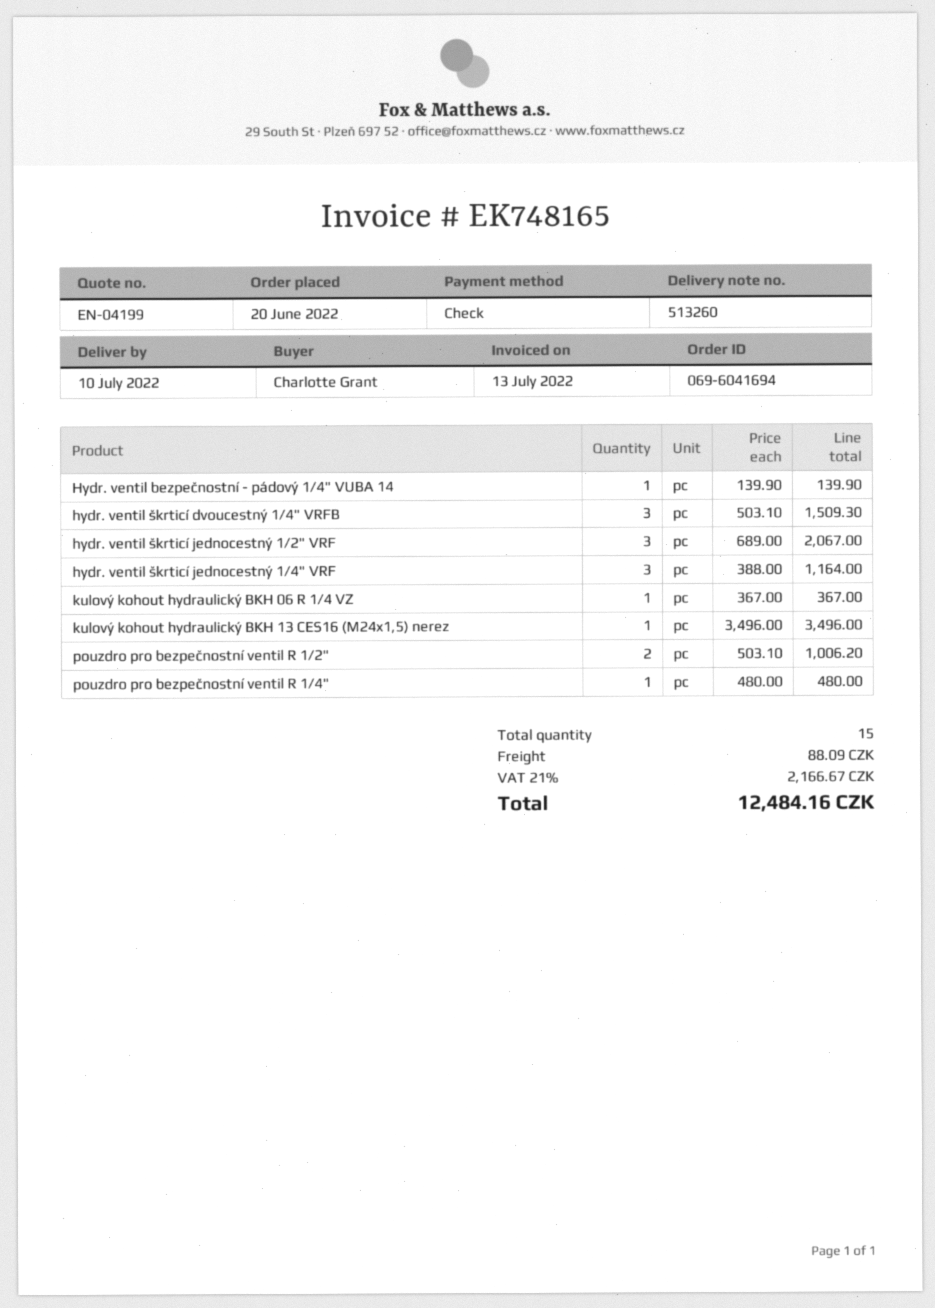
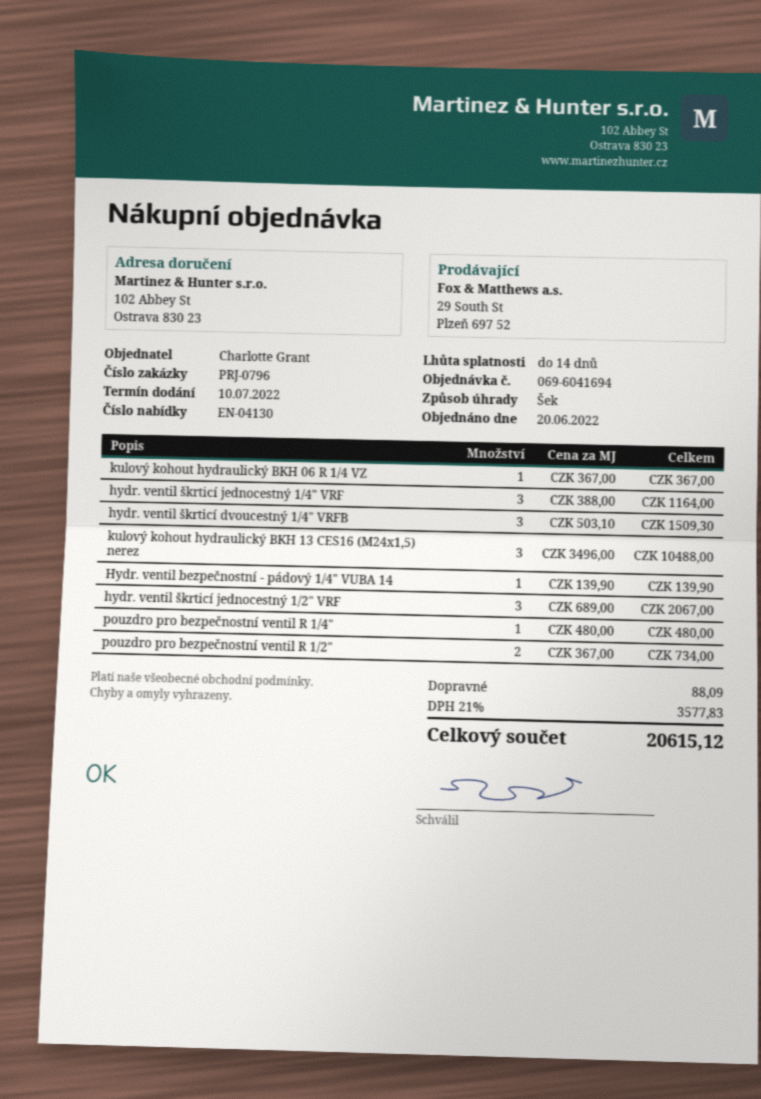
quote number: EN-04199 -> EN-04130
kulový kohout hydraulický BKH 13 CES16 (M24x1,5) nerez: 1 x 3496.00 = 3496.00 -> 3 x 3496.00 = 10488.00
pouzdro pro bezpečnostní ventil R 1/2": 2 x 503.10 = 1006.20 -> 2 x 367.00 = 734.00
tax: 21% = 2166.67 -> 21% = 3577.83
total: 12484.16 -> 20615.12

